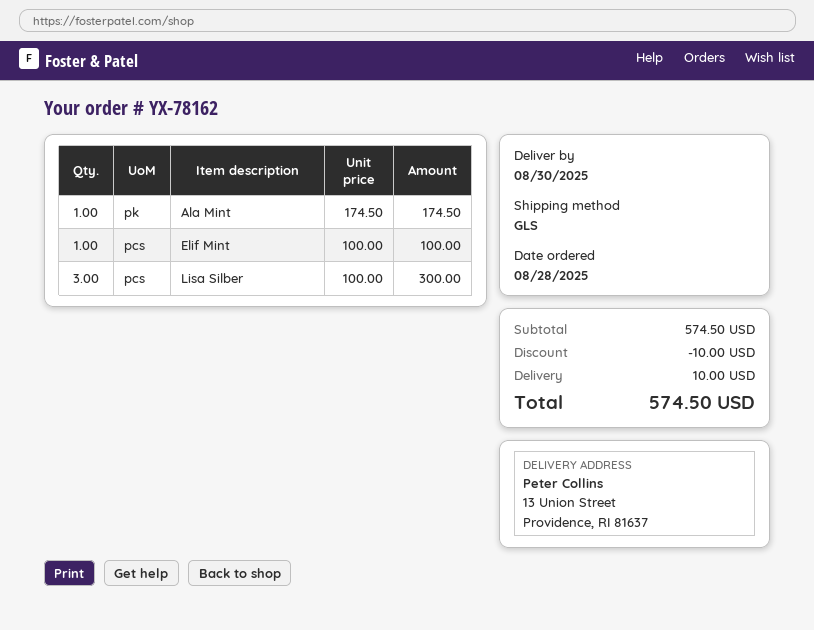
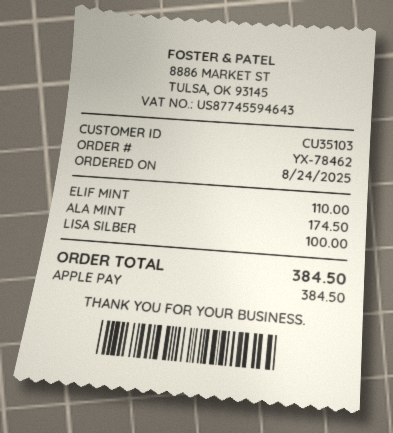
order number: YX-78162 -> YX-78462
order date: 2025-08-28 -> 2025-08-24
Elif Mint: 1 for 100.00 -> 1 for 110.00
Lisa Silber: 3 for 300.00 -> 1 for 100.00
discount: 10.00 -> none
shipping: 10.00 -> none
total: 574.50 -> 384.50

